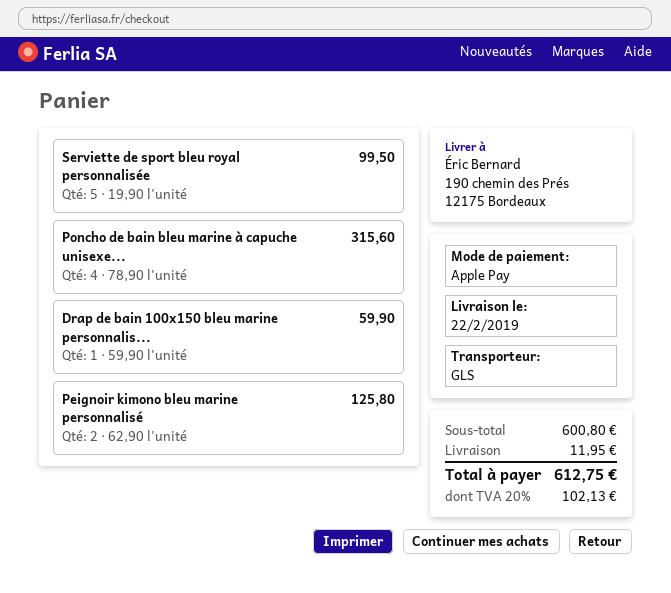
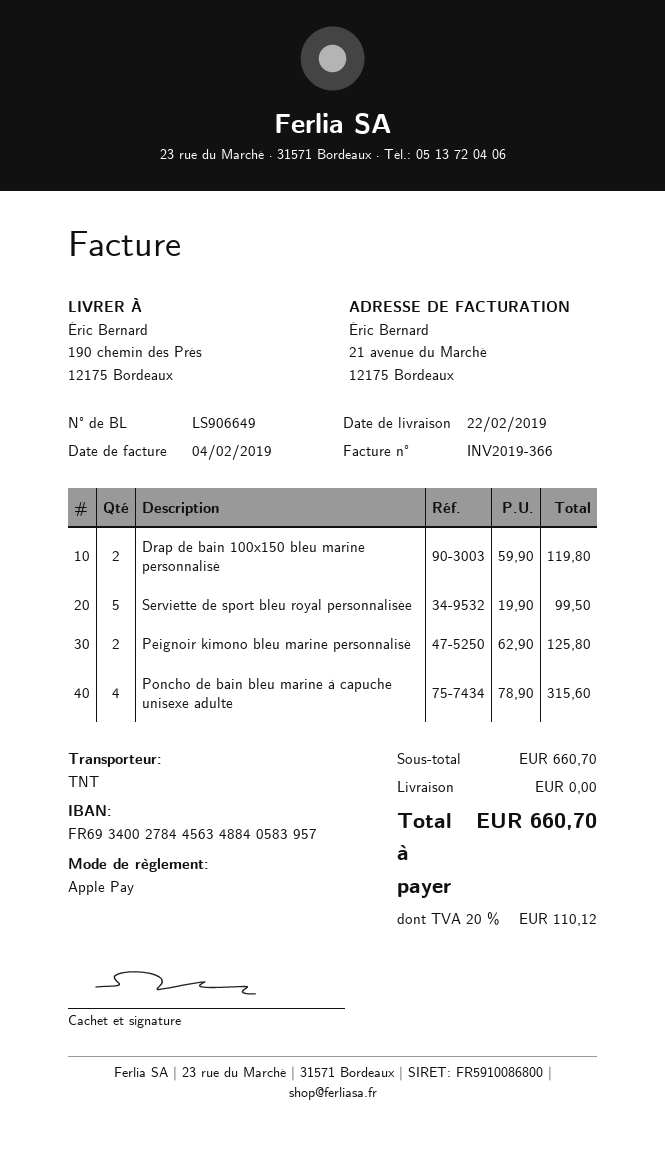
shipping method: GLS -> TNT
Drap de bain 100x150 bleu marine personnalis...: 1 x 59.90 = 59.90 -> 2 x 59.90 = 119.80
subtotal: 600.80 -> 660.70
shipping: 11.95 -> 0.00
tax: 20% = 102.13 -> 20% = 110.12
total: 612.75 -> 660.70

